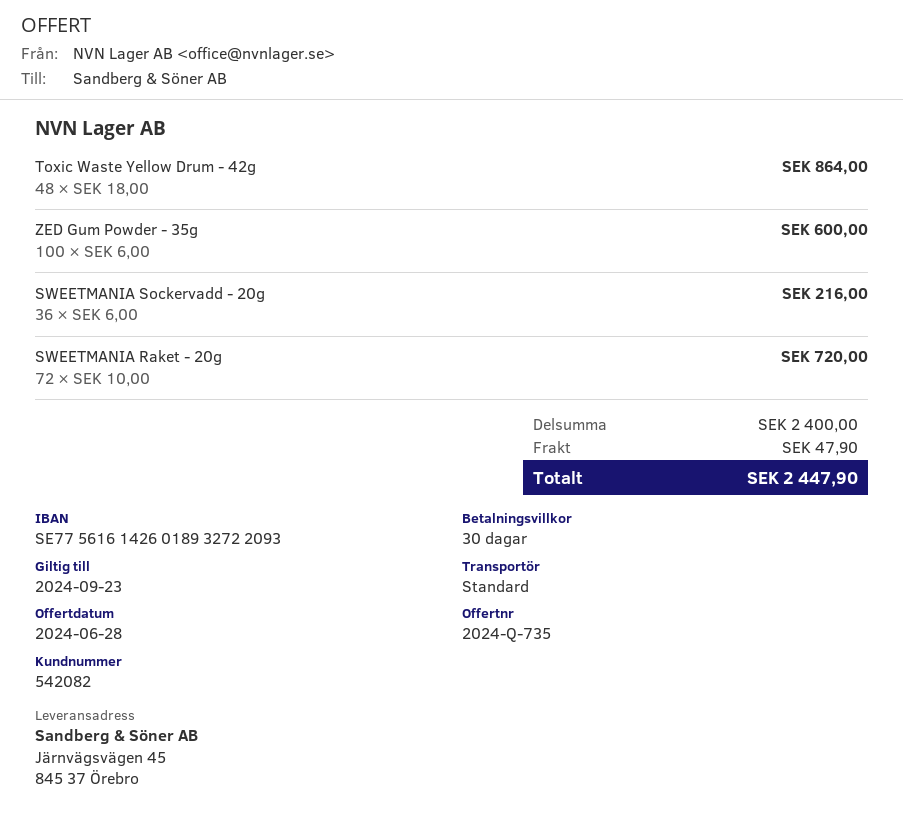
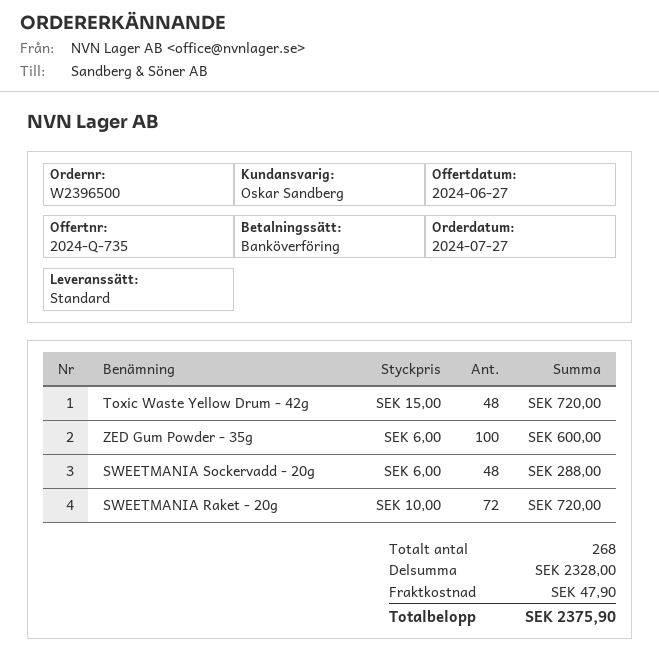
quote date: 2024-06-28 -> 2024-06-27
Toxic Waste Yellow Drum - 42g: 48 x 18.00 = 864.00 -> 48 x 15.00 = 720.00
SWEETMANIA Sockervadd - 20g: 36 x 6.00 = 216.00 -> 48 x 6.00 = 288.00
subtotal: 2400.00 -> 2328.00
total: 2447.90 -> 2375.90

